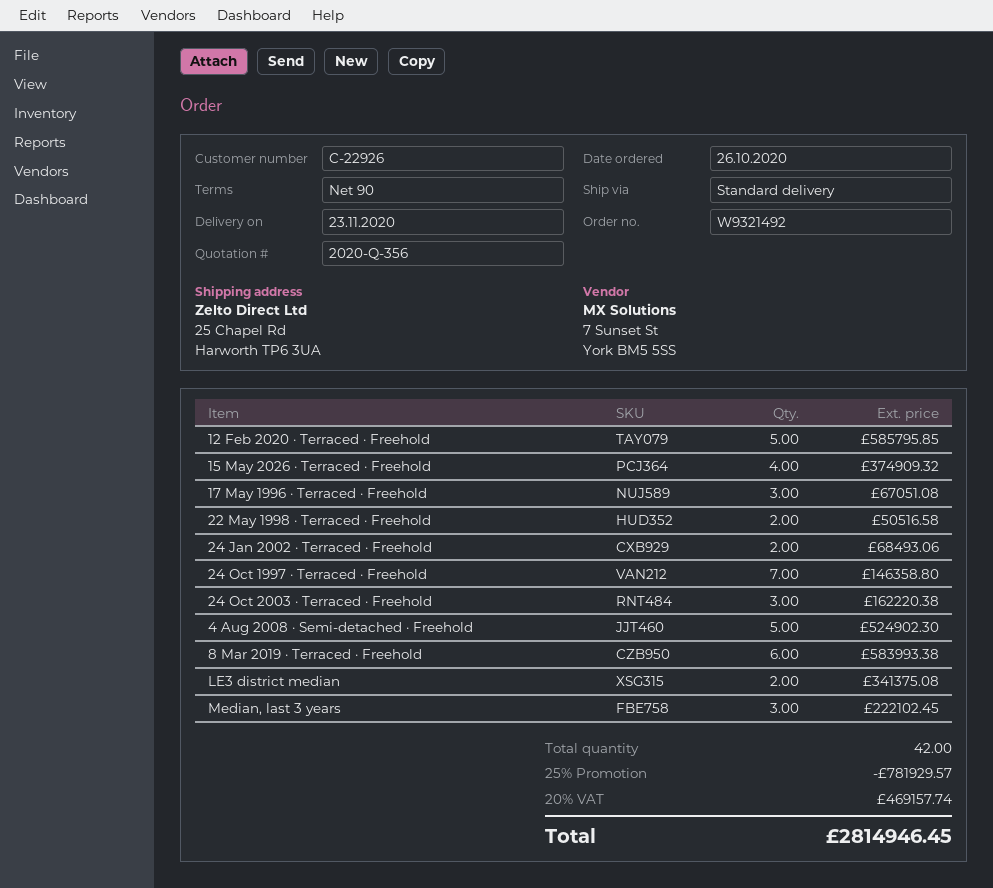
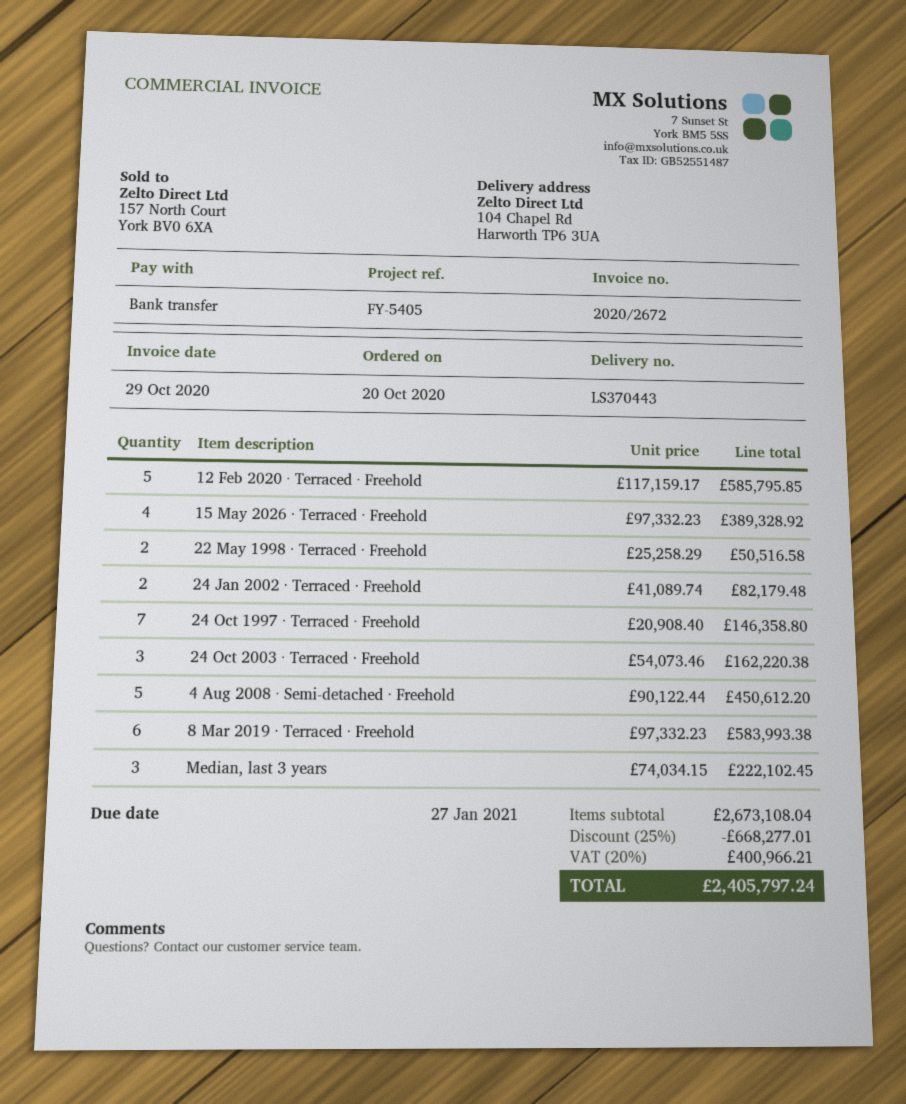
order date: 2020-10-26 -> 2020-10-20
ship to: 25 Chapel Rd, Harworth TP6 3UA -> 104 Chapel Rd, Harworth TP6 3UA
15 May 2026 · Terraced · Freehold: 4 for 374909.32 -> 4 for 389328.92
17 May 1996 · Terraced · Freehold: 3 for 67051.08 -> none
24 Jan 2002 · Terraced · Freehold: 2 for 68493.06 -> 2 for 82179.48
4 Aug 2008 · Semi-detached · Freehold: 5 for 524902.30 -> 5 for 450612.20
LE3 district median: 2 for 341375.08 -> none
discount: 25% = 781929.57 -> 25% = 668277.01
tax: 20% = 469157.74 -> 20% = 400966.21
total: 2814946.45 -> 2405797.24

